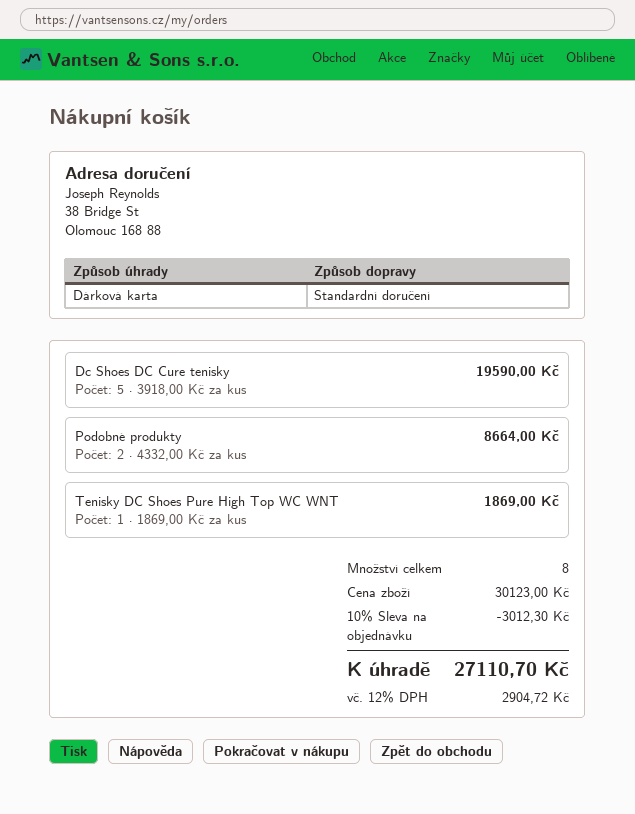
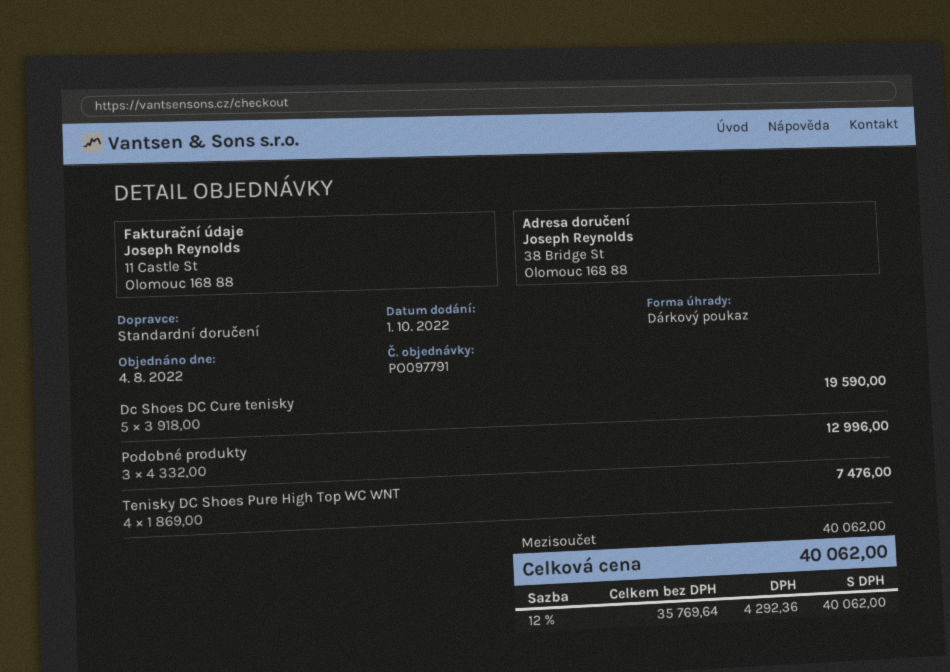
Podobné produkty: 2 x 4332.00 = 8664.00 -> 3 x 4332.00 = 12996.00
Tenisky DC Shoes Pure High Top WC WNT: 1 x 1869.00 = 1869.00 -> 4 x 1869.00 = 7476.00
subtotal: 30123.00 -> 40062.00
discount: 10% = 3012.30 -> none
tax: 12% = 2904.72 -> 12% = 4292.36
total: 27110.70 -> 40062.00

